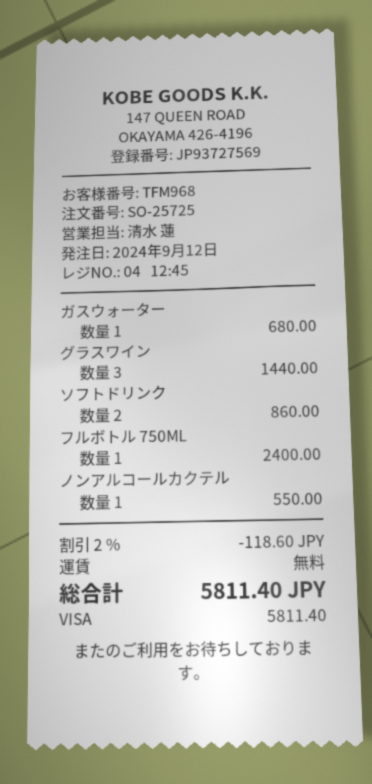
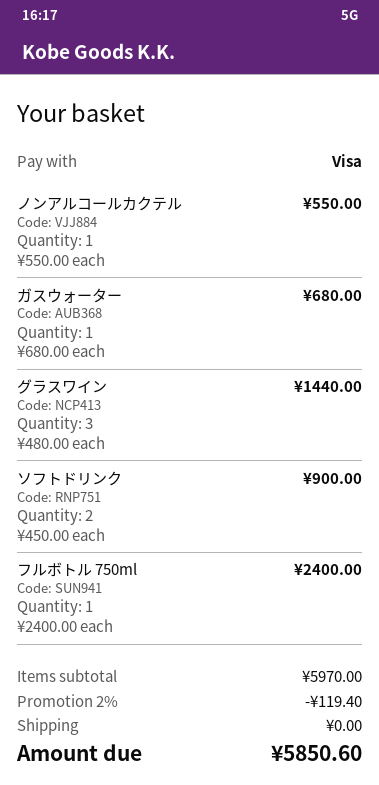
ソフトドリンク: 2 for 860.00 -> 2 for 900.00
discount: 2% = 118.60 -> 2% = 119.40
total: 5811.40 -> 5850.60

